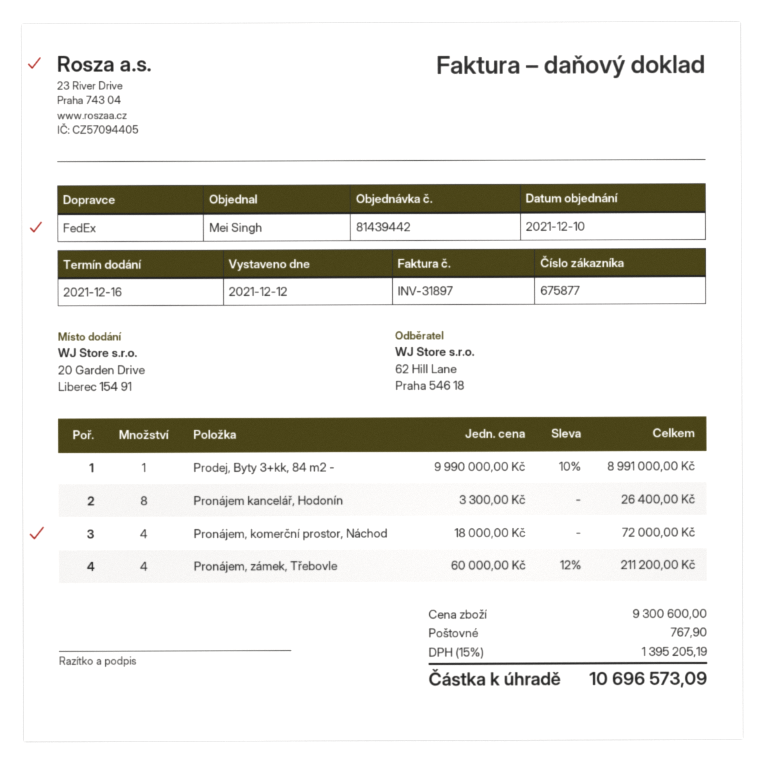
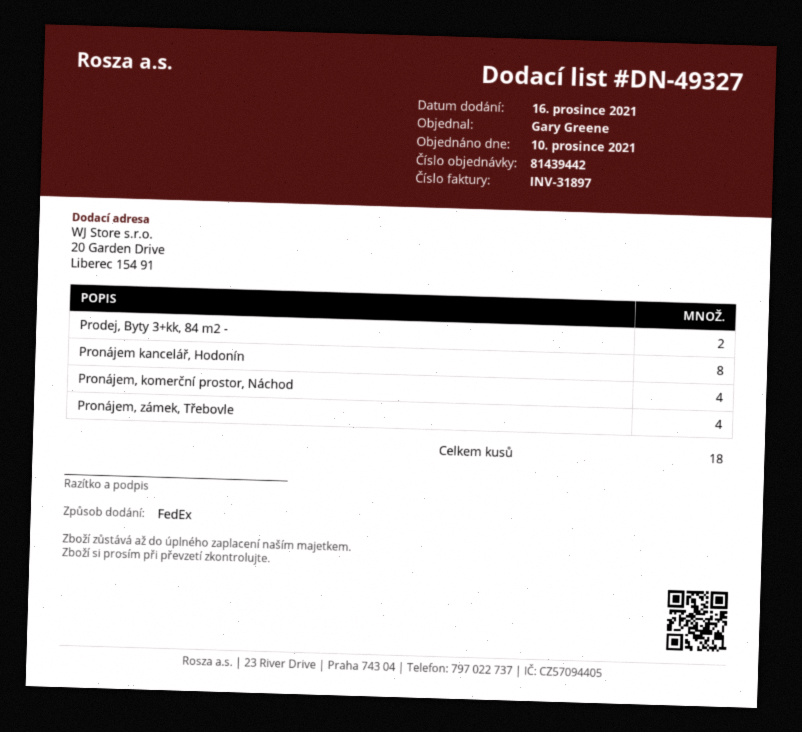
ordered by: Mei Singh -> Gary Greene
Prodej, Byty 3+kk, 84 m2 -: 1 -> 2

